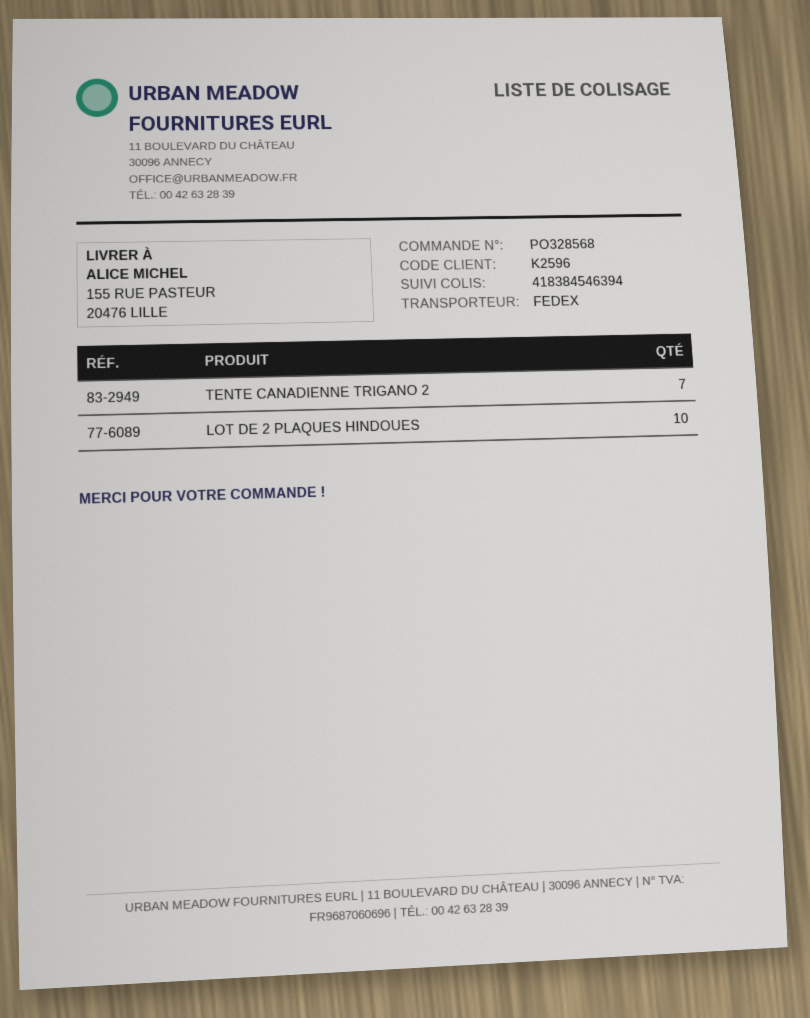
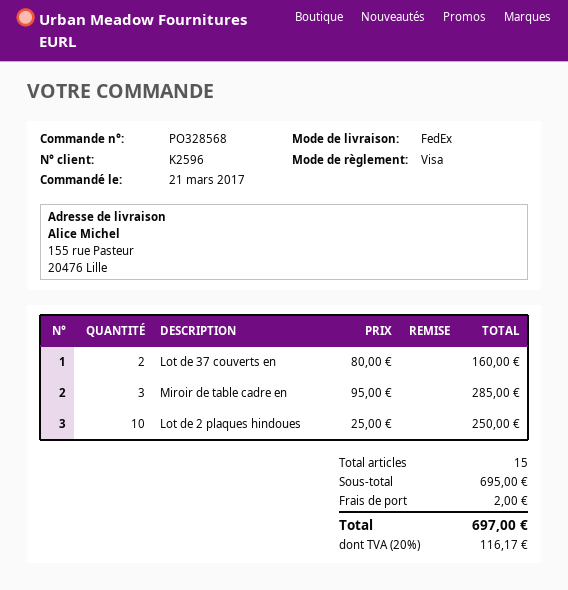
TENTE CANADIENNE TRIGANO 2: 7 -> none
Lot de 37 couverts en: none -> 2
Miroir de table cadre en: none -> 3

